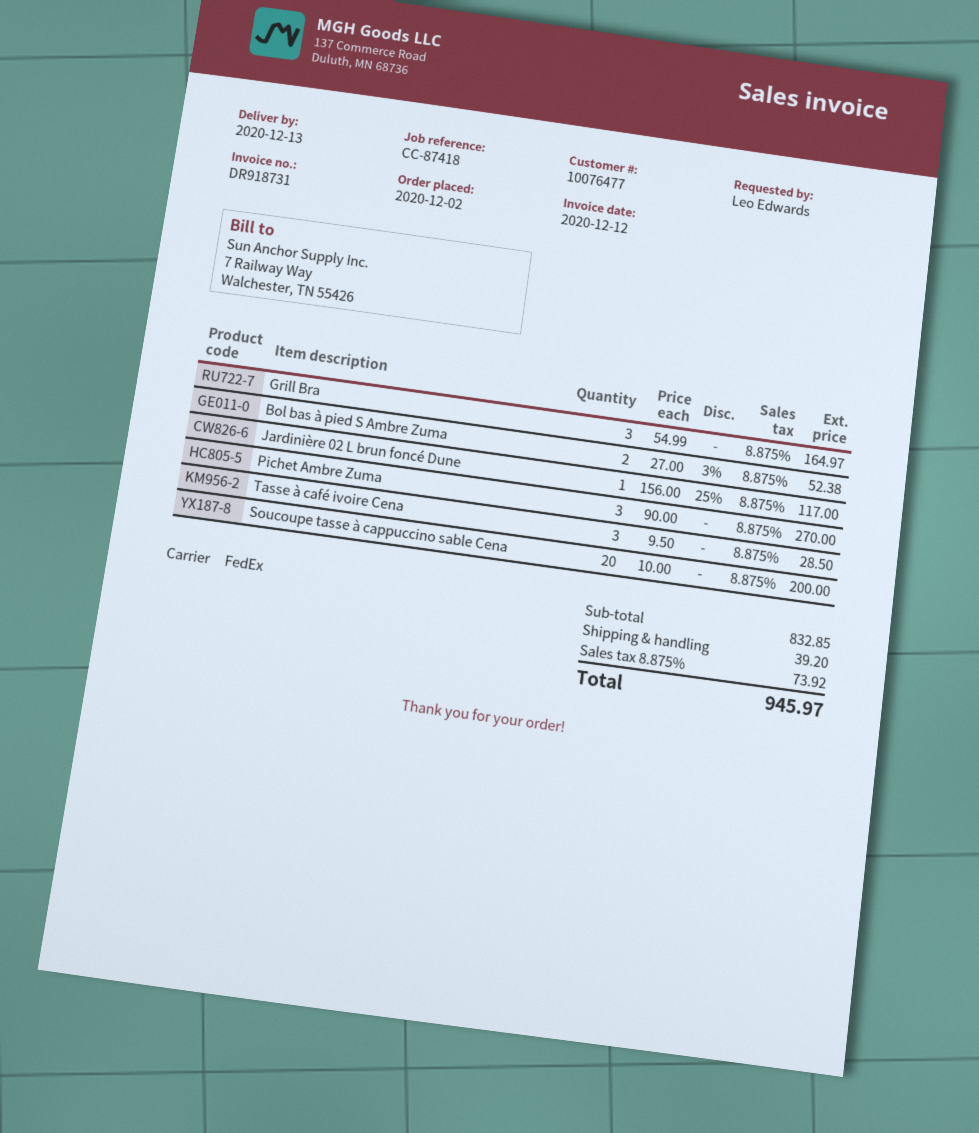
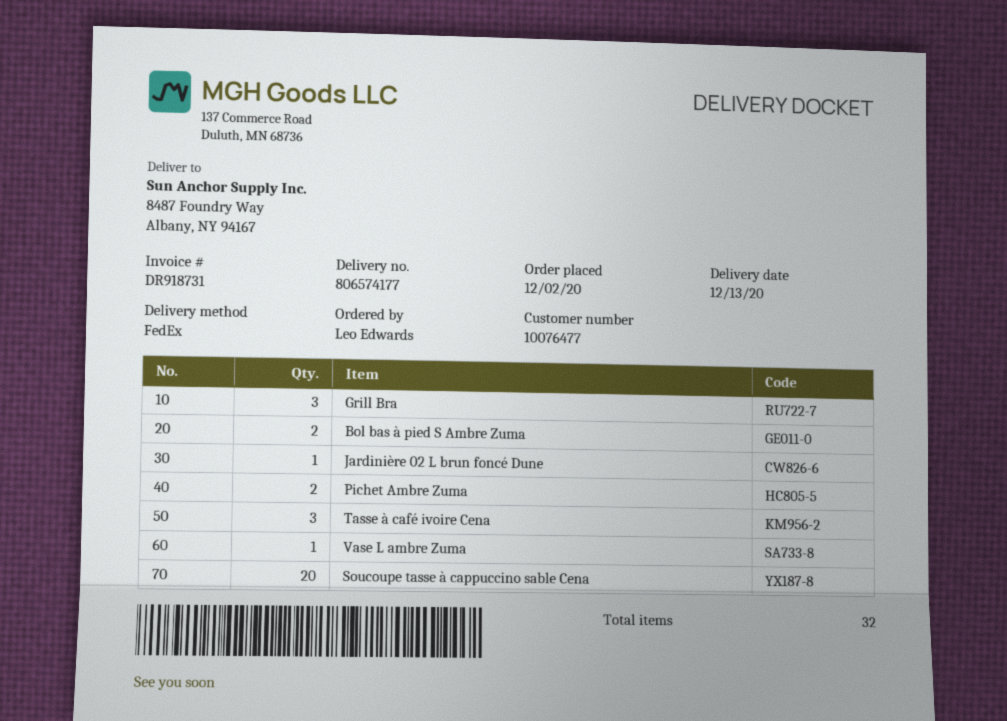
Pichet Ambre Zuma: 3 -> 2
Vase L ambre Zuma: none -> 1

